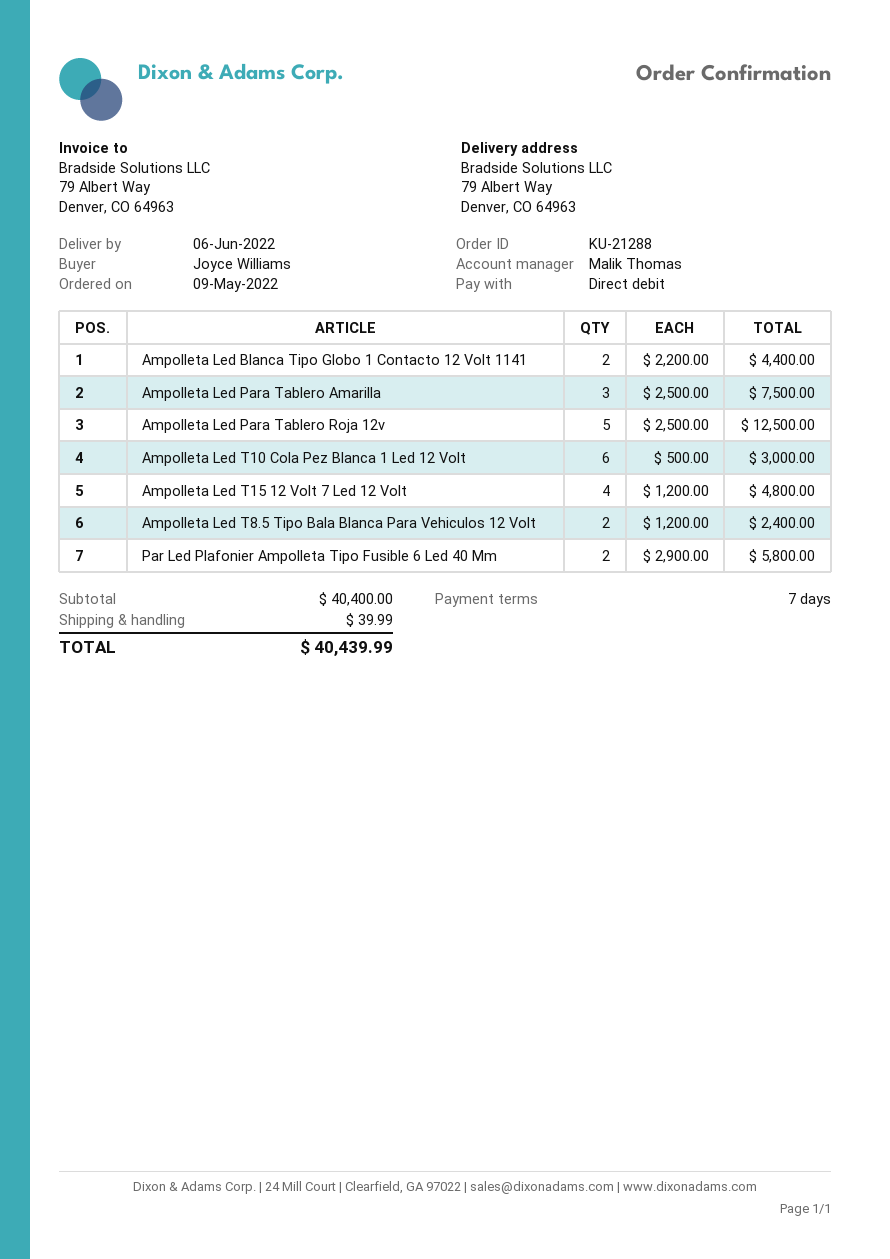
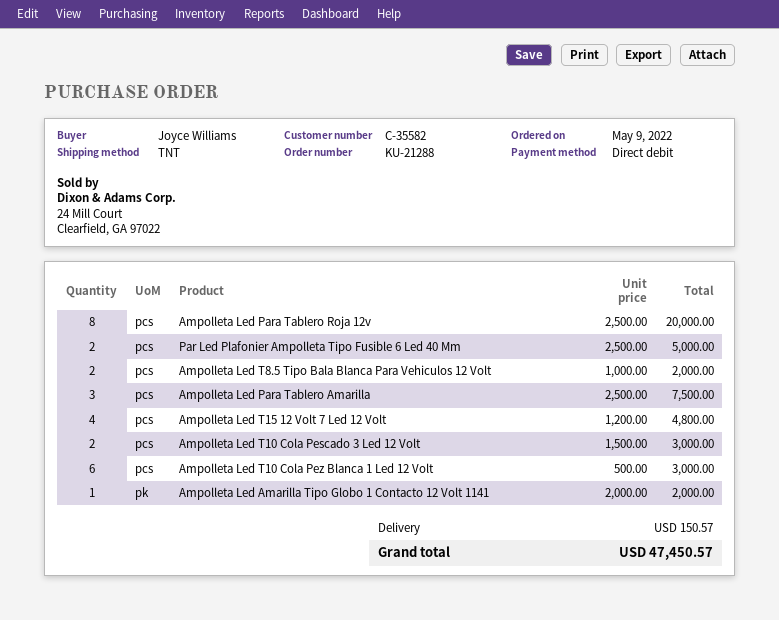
Ampolleta Led Blanca Tipo Globo 1 Contacto 12 Volt 1141: 2 x 2200.00 = 4400.00 -> none
Ampolleta Led Para Tablero Roja 12v: 5 x 2500.00 = 12500.00 -> 8 x 2500.00 = 20000.00
Ampolleta Led T8.5 Tipo Bala Blanca Para Vehiculos 12 Volt: 2 x 1200.00 = 2400.00 -> 2 x 1000.00 = 2000.00
Par Led Plafonier Ampolleta Tipo Fusible 6 Led 40 Mm: 2 x 2900.00 = 5800.00 -> 2 x 2500.00 = 5000.00
Ampolleta Led T10 Cola Pescado 3 Led 12 Volt: none -> 2 x 1500.00 = 3000.00
Ampolleta Led Amarilla Tipo Globo 1 Contacto 12 Volt 1141: none -> 1 x 2000.00 = 2000.00
shipping: 39.99 -> 150.57
total: 40439.99 -> 47450.57

